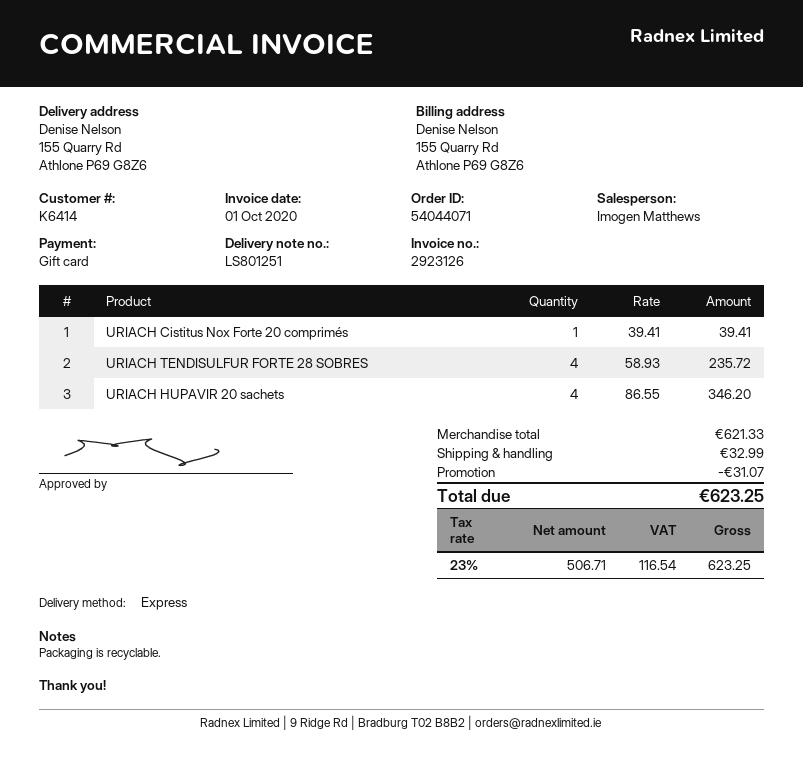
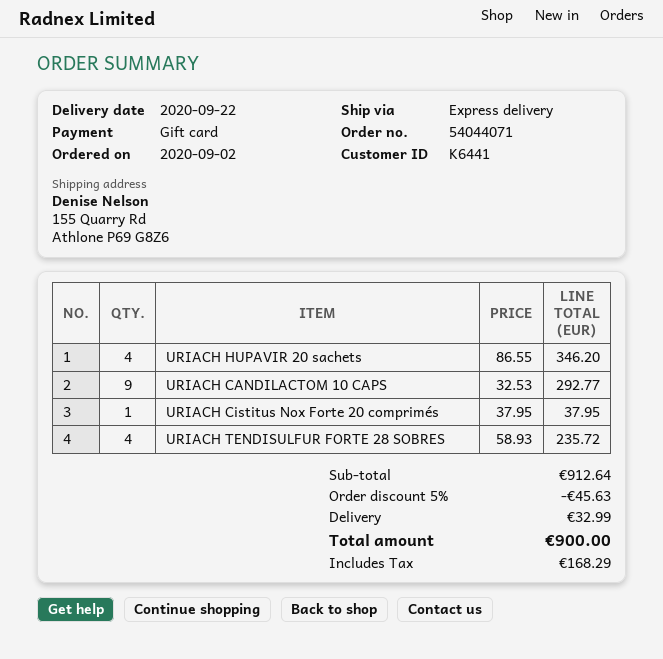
customer number: K6414 -> K6441
URIACH Cistitus Nox Forte 20 comprimés: 1 x 39.41 = 39.41 -> 1 x 37.95 = 37.95
URIACH CANDILACTOM 10 CAPS: none -> 9 x 32.53 = 292.77
subtotal: 621.33 -> 912.64
discount: 31.07 -> 45.63
tax: 116.54 -> 168.29
total: 623.25 -> 900.00

